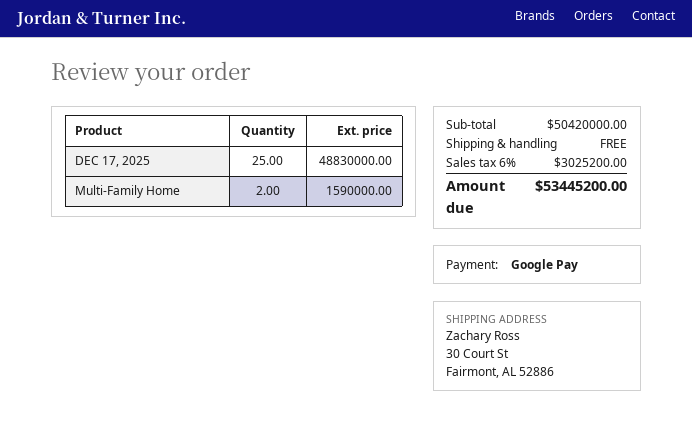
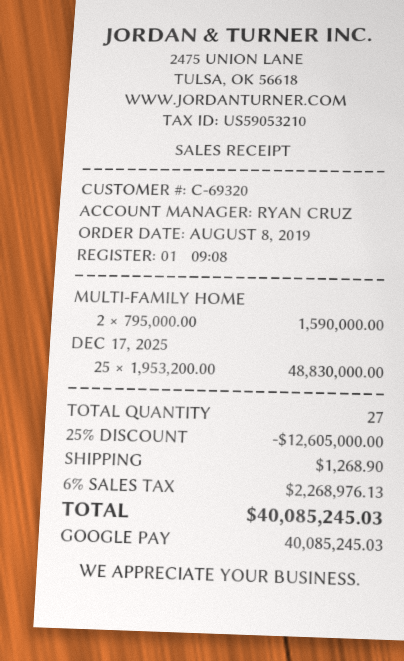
discount: none -> 25% = 12605000.00
shipping: 0.00 -> 1268.90
tax: 6% = 3025200.00 -> 6% = 2268976.13
total: 53445200.00 -> 40085245.03

